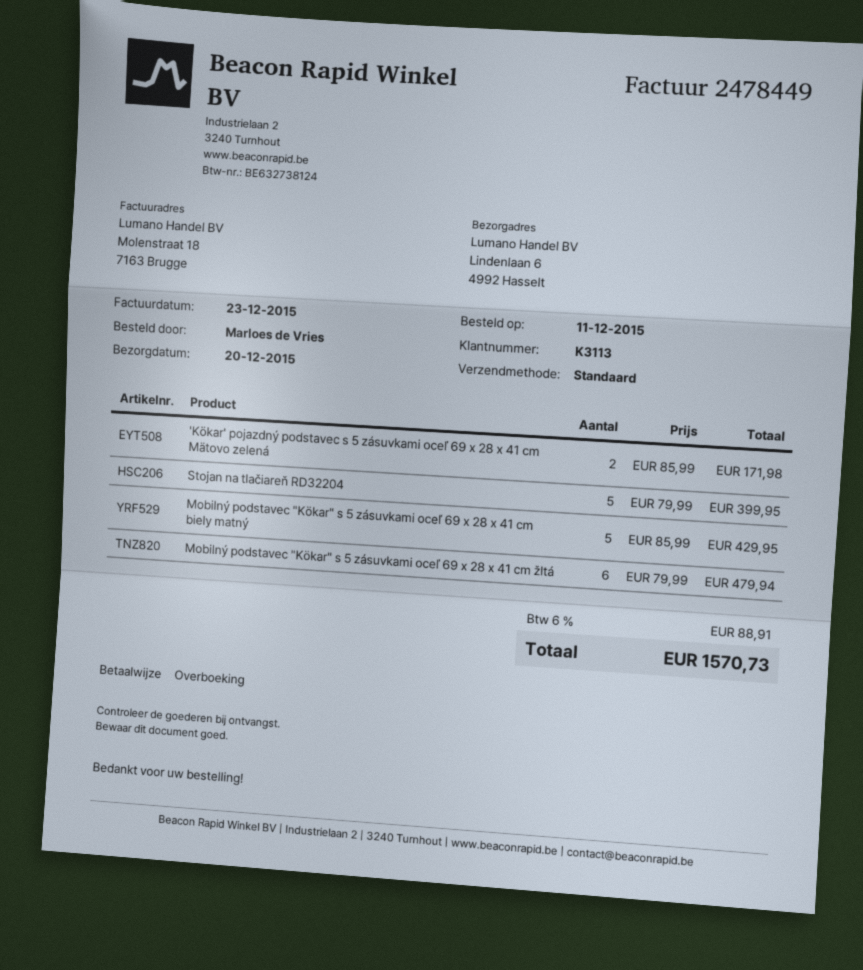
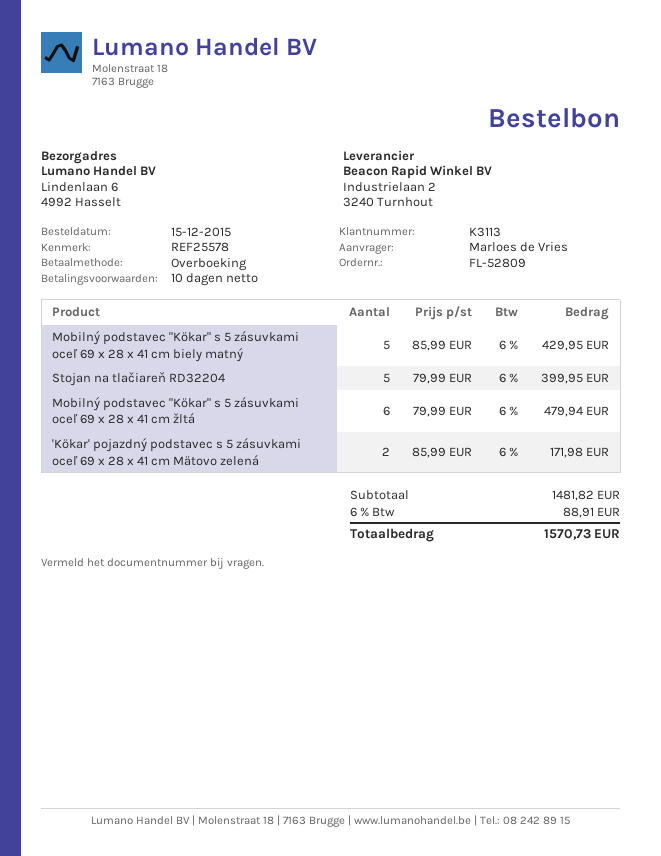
order date: 2015-12-11 -> 2015-12-15

